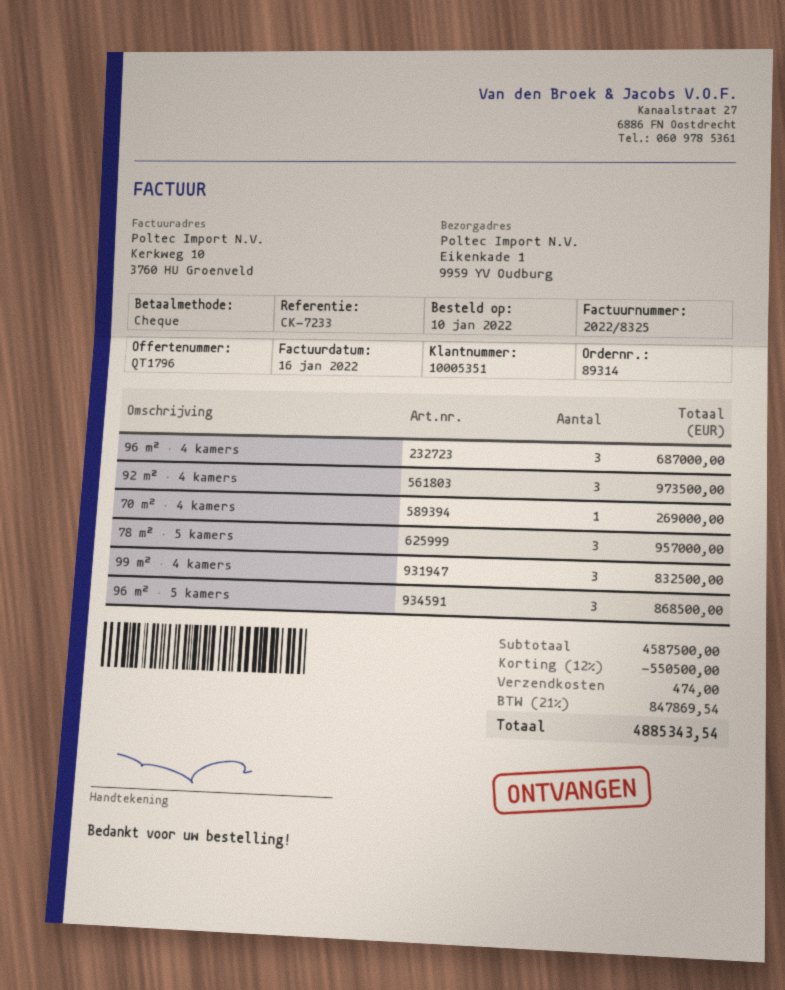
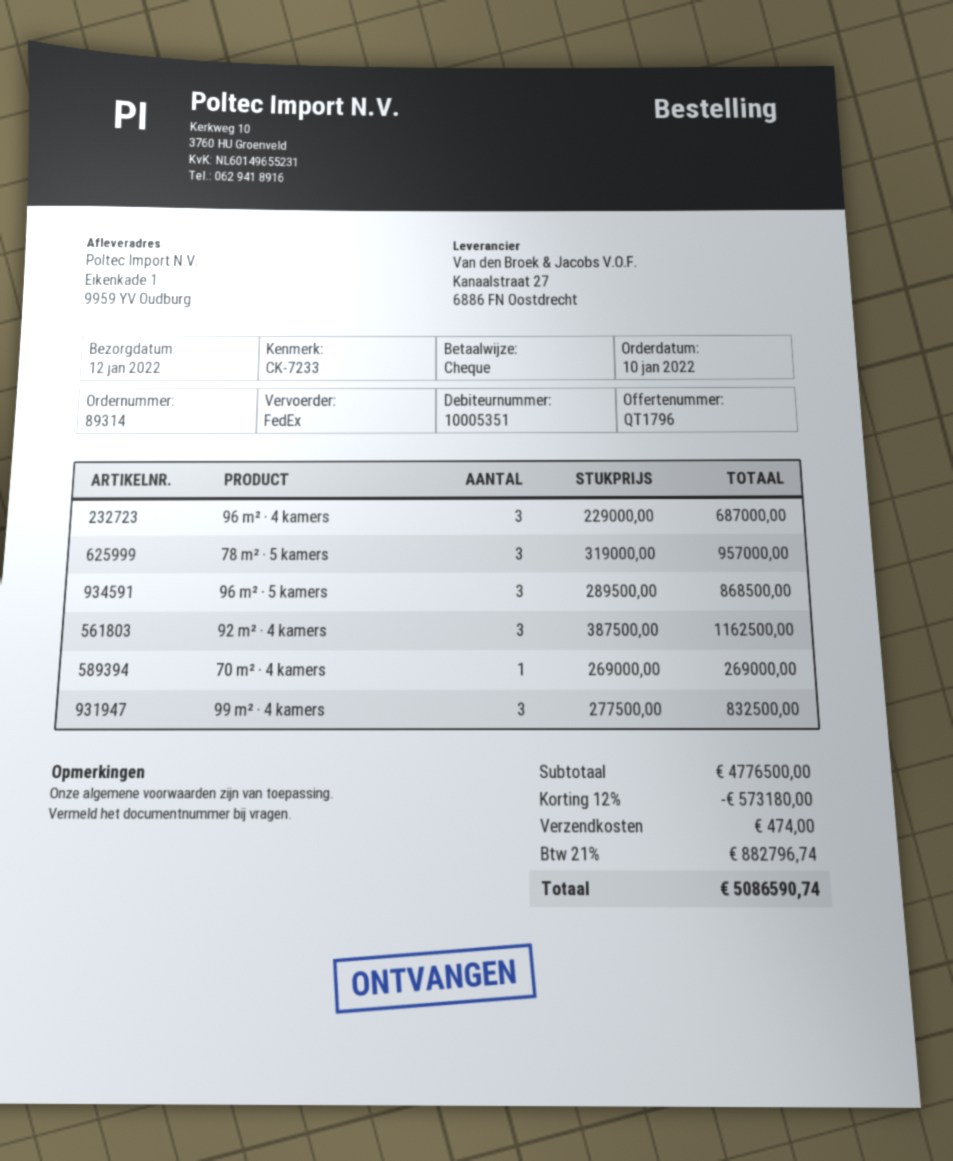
92 m² · 4 kamers: 3 for 973500.00 -> 3 for 1162500.00
subtotal: 4587500.00 -> 4776500.00
discount: 12% = 550500.00 -> 12% = 573180.00
tax: 21% = 847869.54 -> 21% = 882796.74
total: 4885343.54 -> 5086590.74

